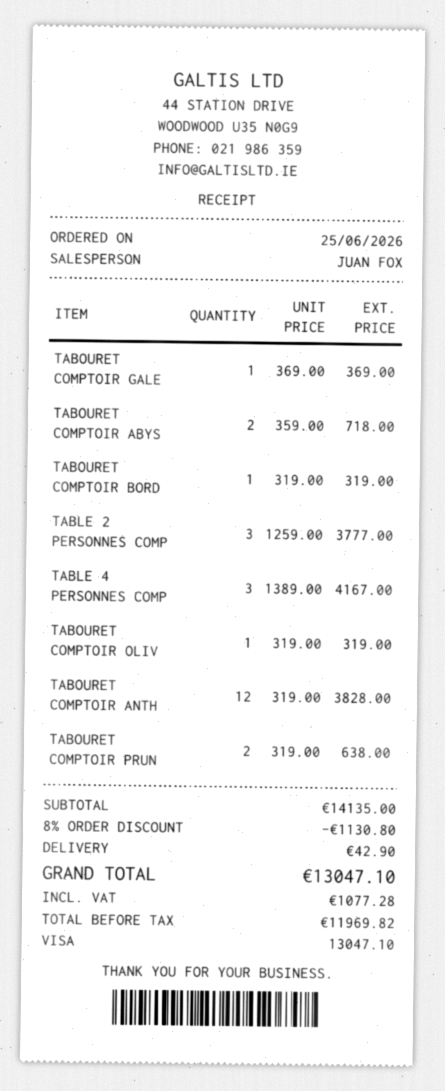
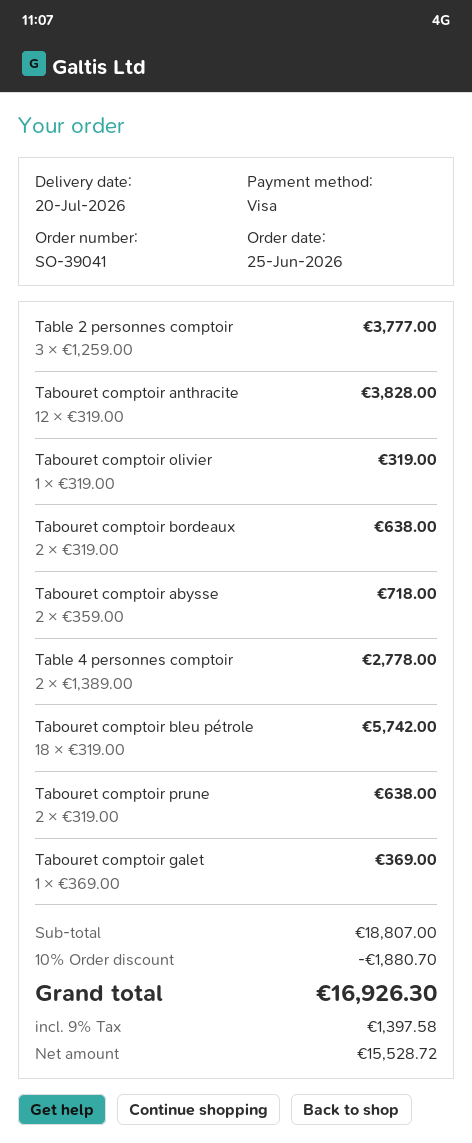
TABOURET COMPTOIR BORD: 1 x 319.00 = 319.00 -> 2 x 319.00 = 638.00
TABLE 4 PERSONNES COMP: 3 x 1389.00 = 4167.00 -> 2 x 1389.00 = 2778.00
Tabouret comptoir bleu pétrole: none -> 18 x 319.00 = 5742.00
subtotal: 14135.00 -> 18807.00
discount: 8% = 1130.80 -> 10% = 1880.70
shipping: 42.90 -> none
net: 11969.82 -> 15528.72
tax: 1077.28 -> 1397.58
total: 13047.10 -> 16926.30

